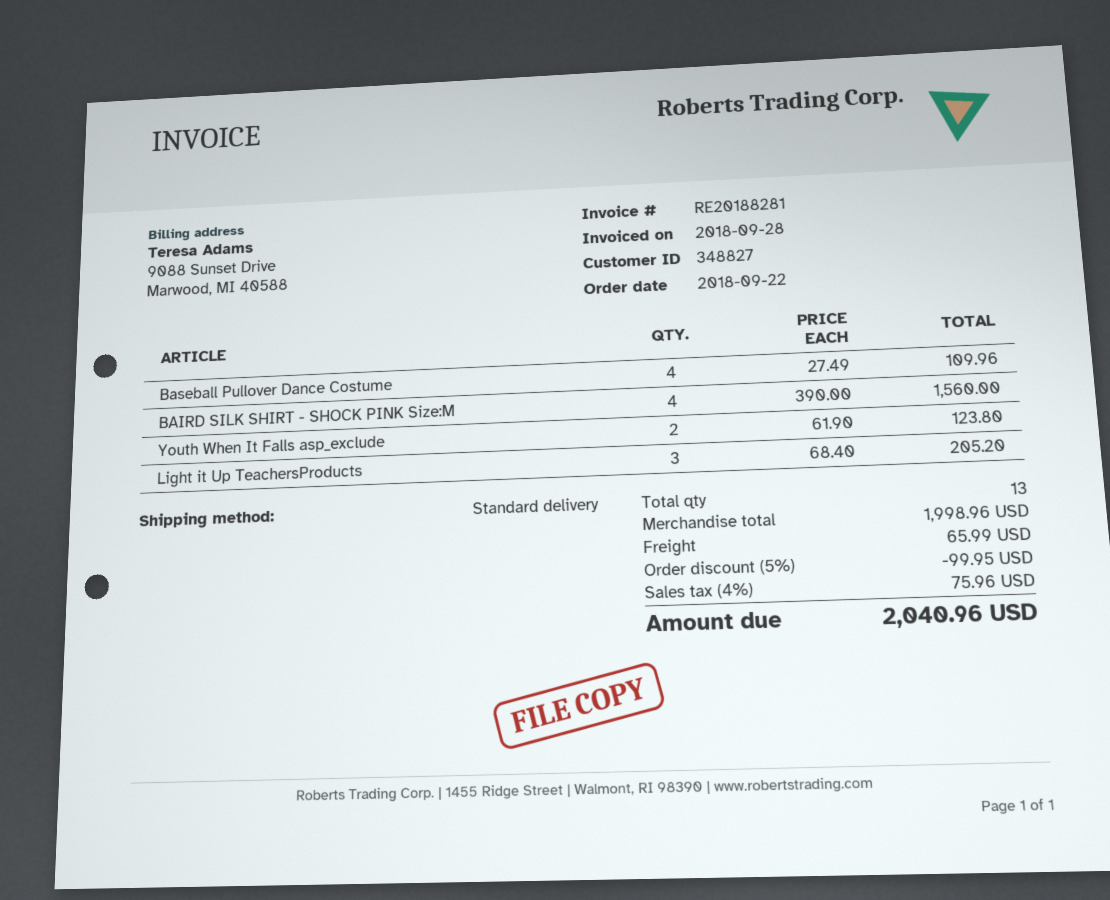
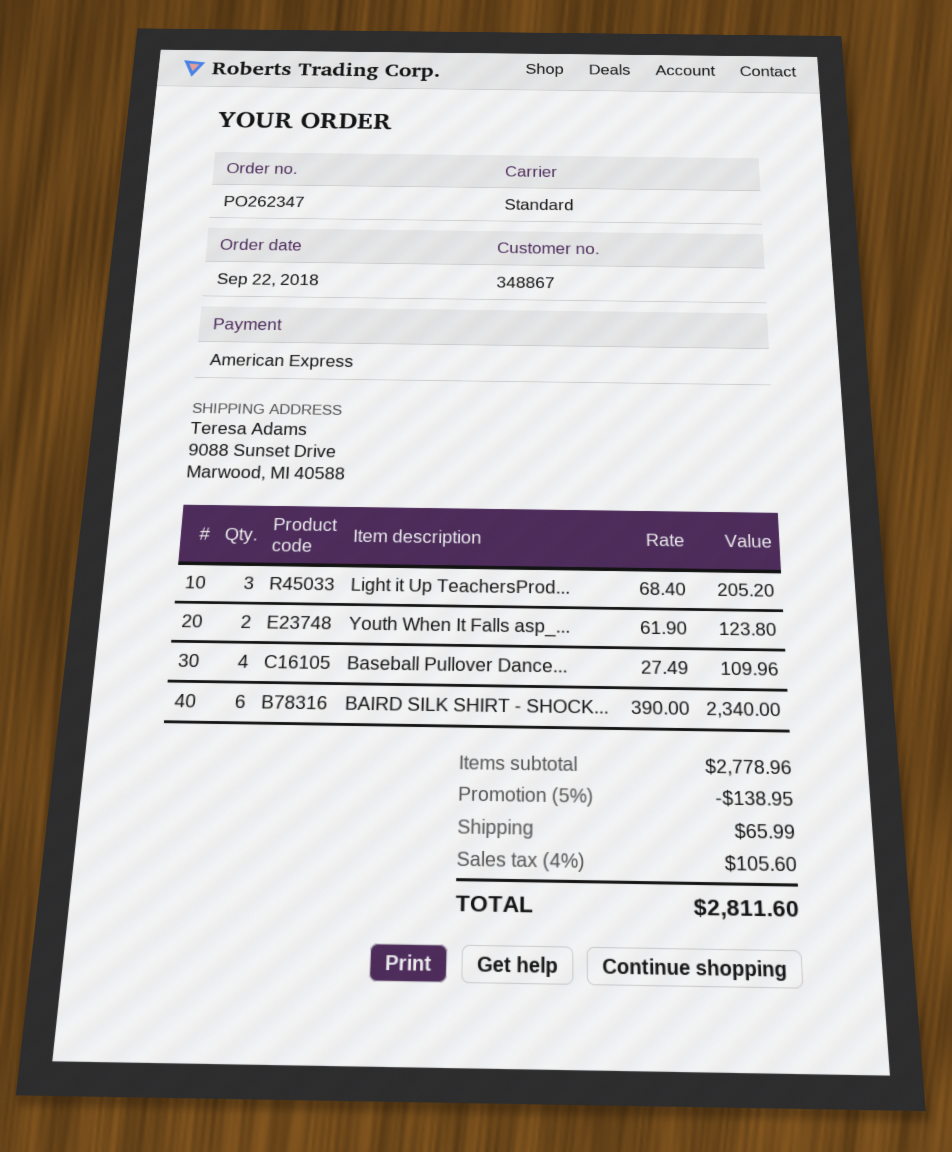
customer number: 348827 -> 348867
BAIRD SILK SHIRT - SHOCK PINK Size:M: 4 x 390.00 = 1560.00 -> 6 x 390.00 = 2340.00
subtotal: 1998.96 -> 2778.96
discount: 5% = 99.95 -> 5% = 138.95
tax: 4% = 75.96 -> 4% = 105.60
total: 2040.96 -> 2811.60

